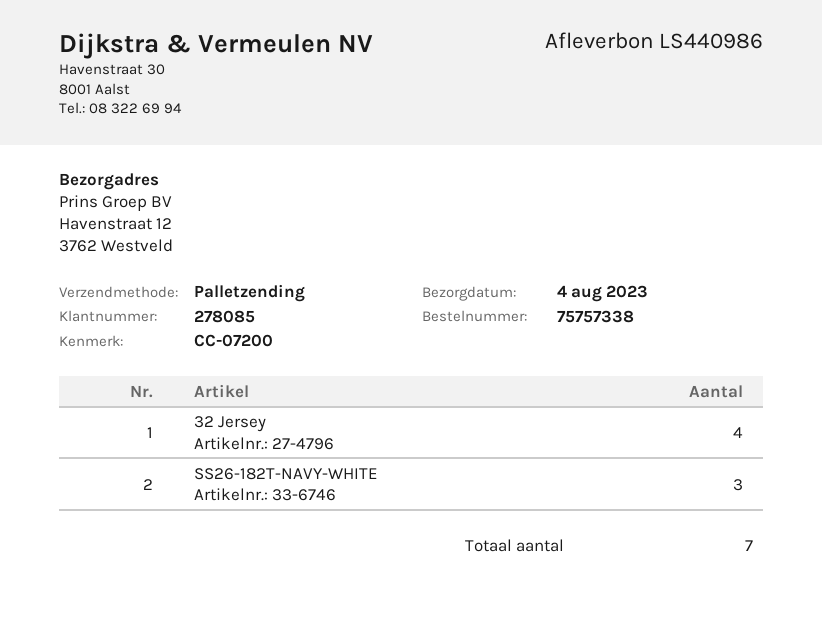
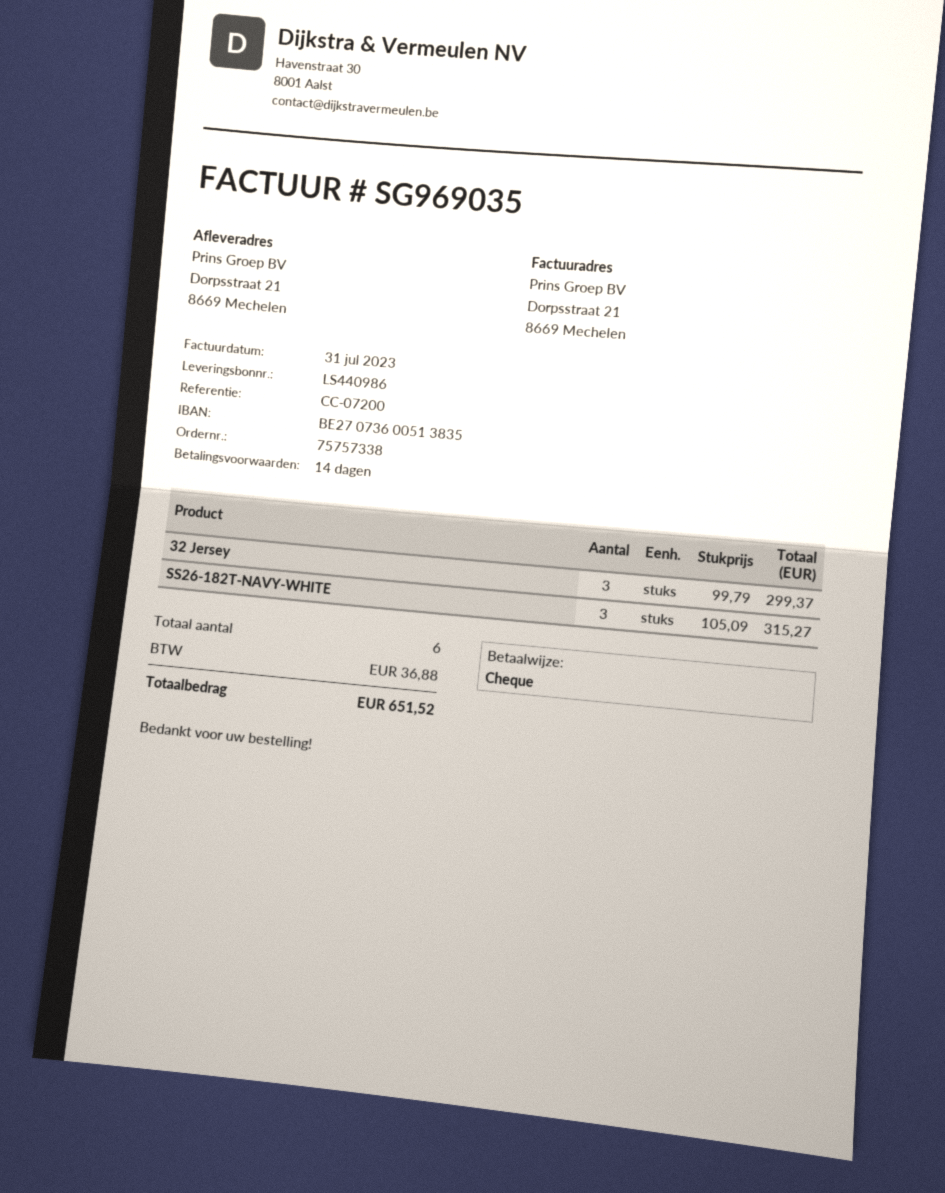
ship to: Havenstraat 12, 3762 Westveld -> Dorpsstraat 21, 8669 Mechelen
32 Jersey: 4 -> 3
total quantity: 7 -> 6

